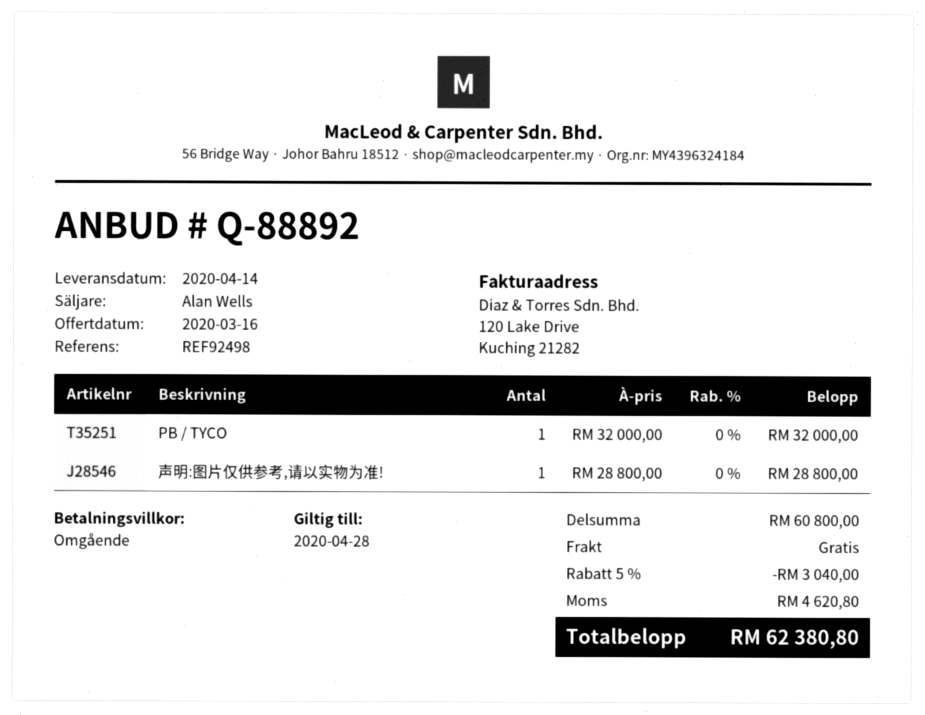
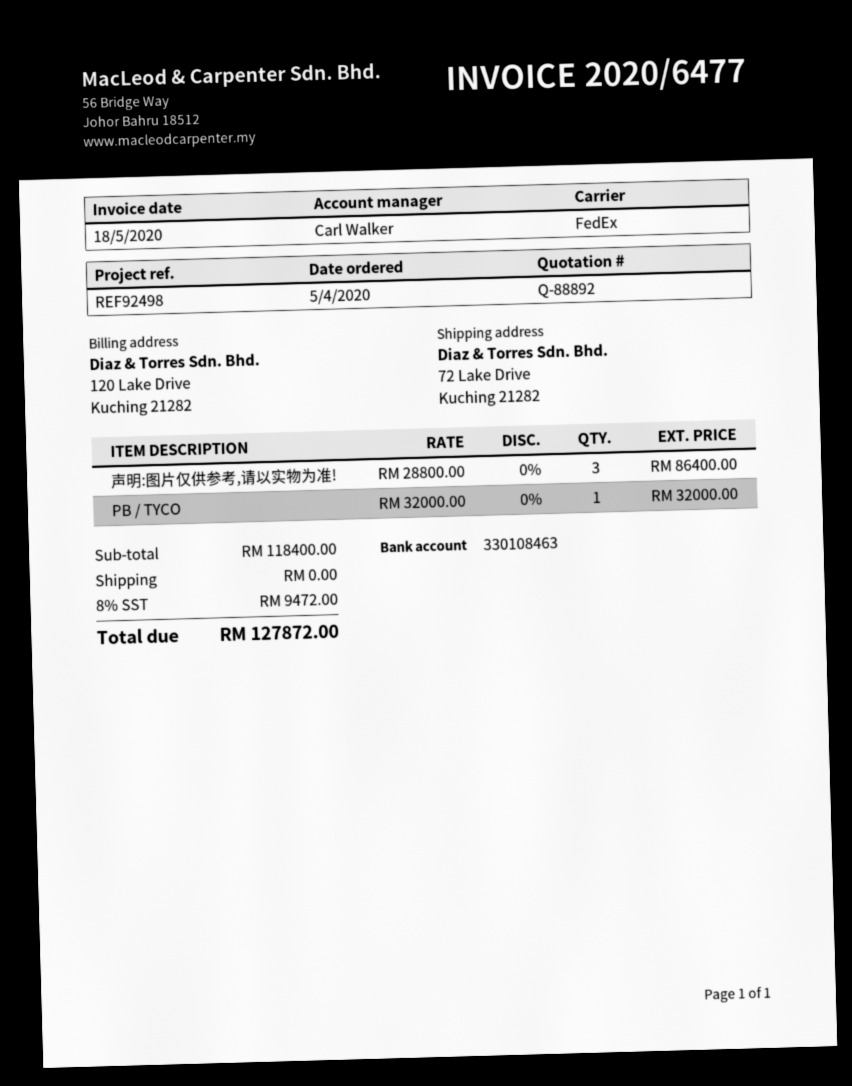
sales rep: Alan Wells -> Carl Walker
声明:图片仅供参考,请以实物为准!: 1 x 28800.00 = 28800.00 -> 3 x 28800.00 = 86400.00
subtotal: 60800.00 -> 118400.00
discount: 5% = 3040.00 -> none
tax: 4620.80 -> 9472.00
total: 62380.80 -> 127872.00

